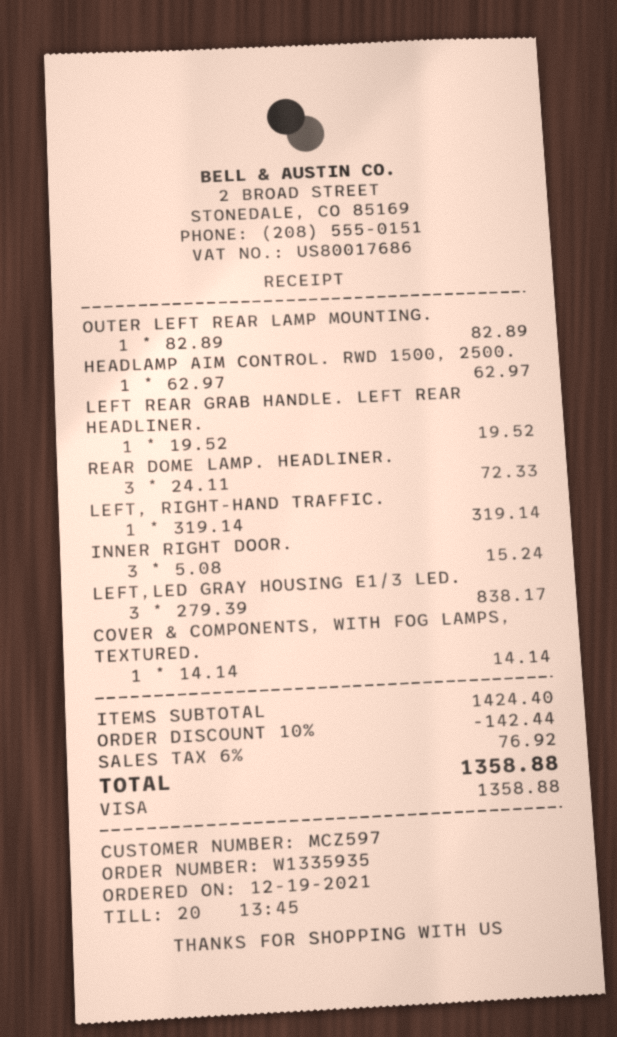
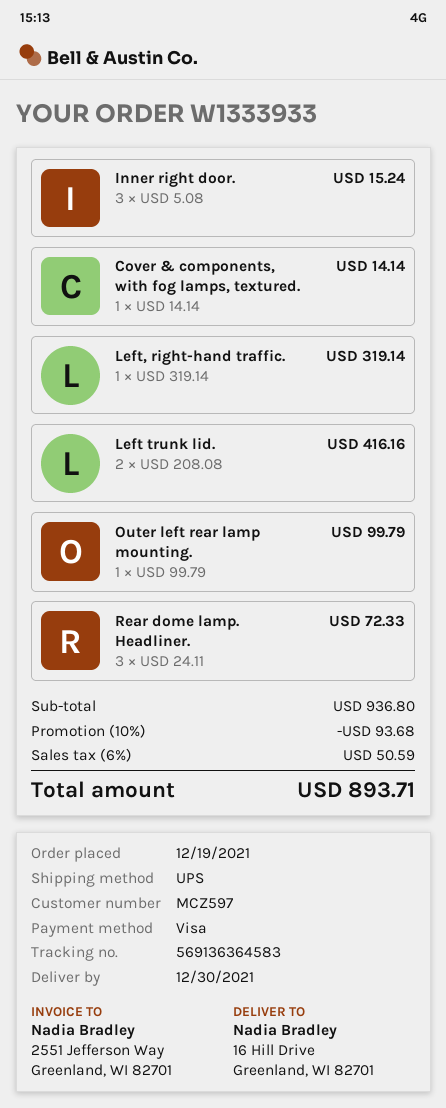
order number: W1335935 -> W1333933
OUTER LEFT REAR LAMP MOUNTING.: 1 x 82.89 = 82.89 -> 1 x 99.79 = 99.79
HEADLAMP AIM CONTROL. RWD 1500, 2500.: 1 x 62.97 = 62.97 -> none
LEFT REAR GRAB HANDLE. LEFT REAR HEADLINER.: 1 x 19.52 = 19.52 -> none
LEFT,LED GRAY HOUSING E1/3 LED.: 3 x 279.39 = 838.17 -> none
Left trunk lid.: none -> 2 x 208.08 = 416.16
subtotal: 1424.40 -> 936.80
discount: 10% = 142.44 -> 10% = 93.68
tax: 6% = 76.92 -> 6% = 50.59
total: 1358.88 -> 893.71

